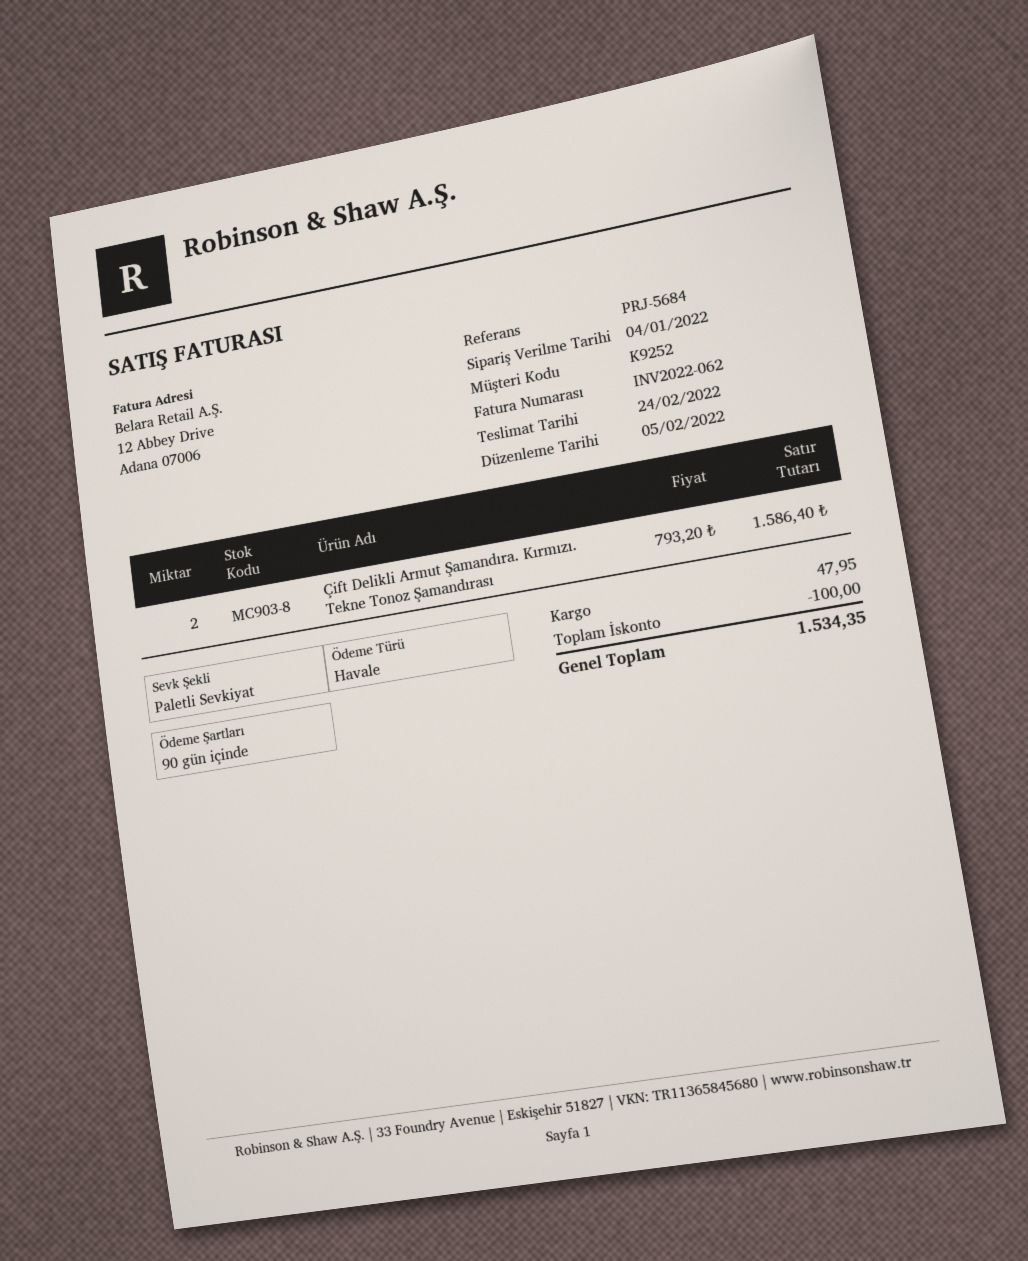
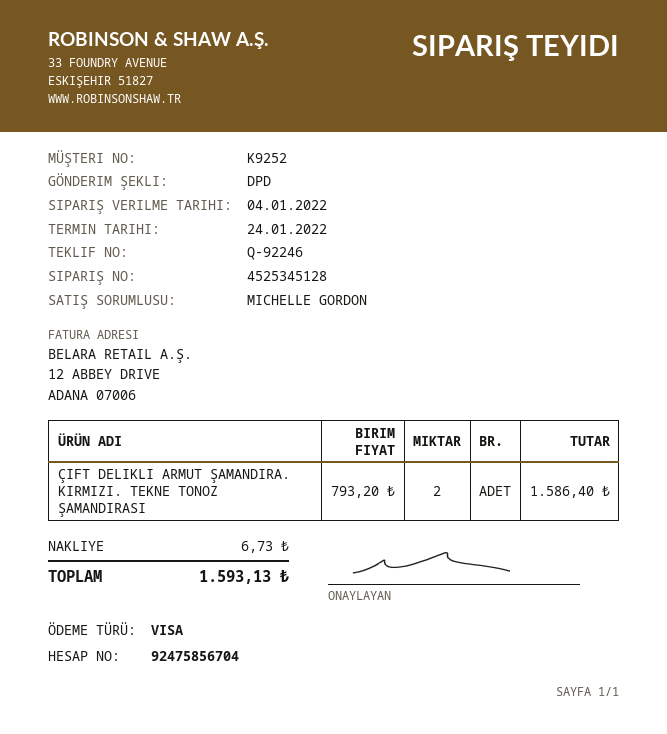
delivery date: 2022-02-24 -> 2022-01-24
payment method: bank transfer -> Visa
shipping method: pallet freight -> DPD
discount: 100.00 -> none
shipping: 47.95 -> 6.73
total: 1534.35 -> 1593.13

